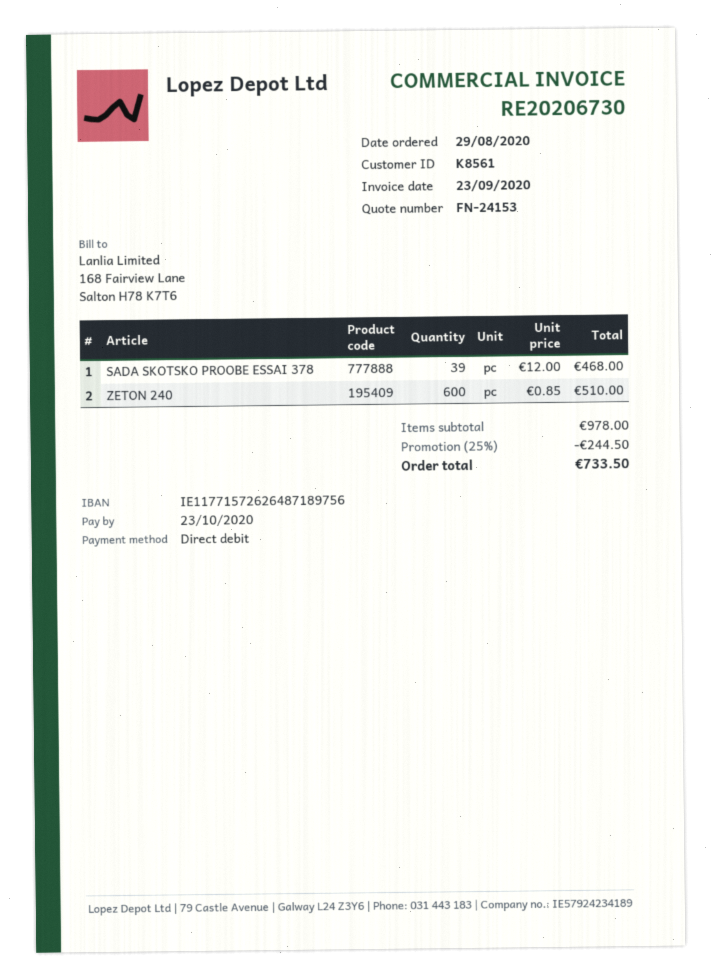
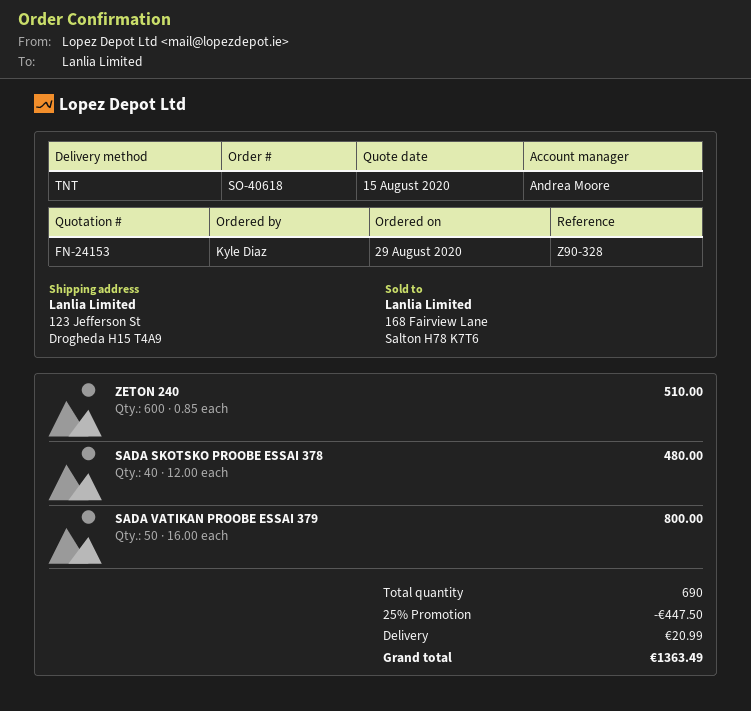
SADA SKOTSKO PROOBE ESSAI 378: 39 x 12.00 = 468.00 -> 40 x 12.00 = 480.00
SADA VATIKAN PROOBE ESSAI 379: none -> 50 x 16.00 = 800.00
discount: 25% = 244.50 -> 25% = 447.50
shipping: none -> 20.99
total: 733.50 -> 1363.49

